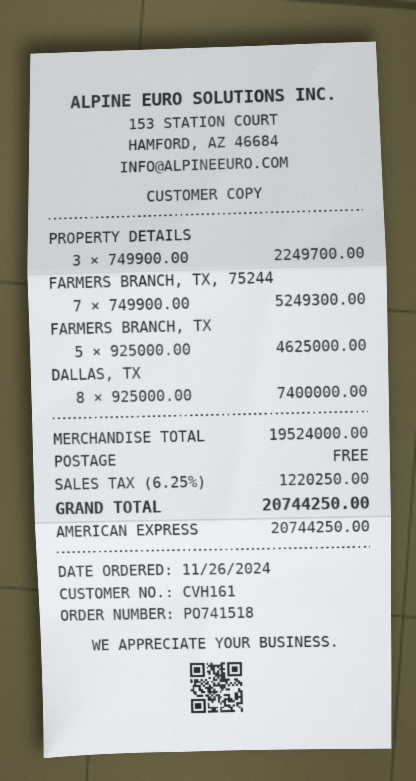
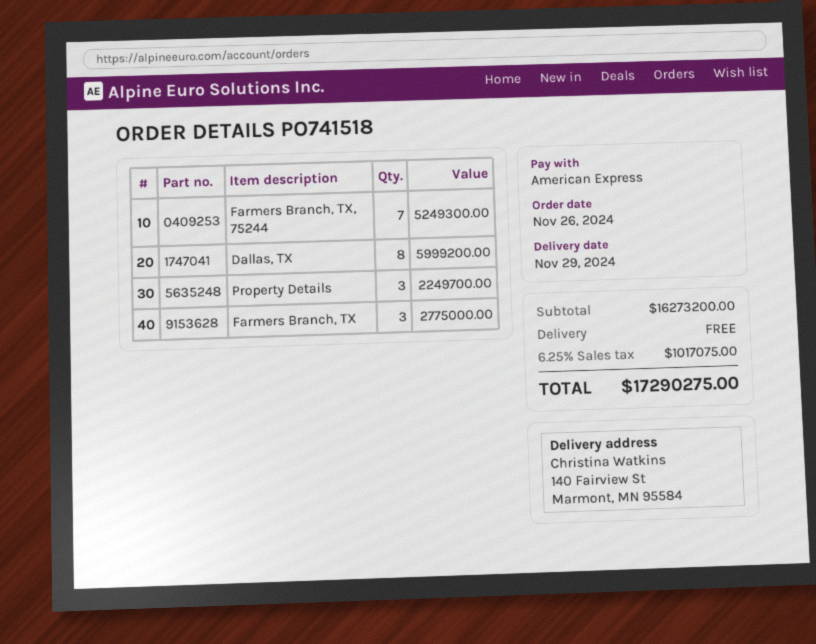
FARMERS BRANCH, TX: 5 for 4625000.00 -> 3 for 2775000.00
DALLAS, TX: 8 for 7400000.00 -> 8 for 5999200.00
subtotal: 19524000.00 -> 16273200.00
tax: 6.25% = 1220250.00 -> 6.25% = 1017075.00
total: 20744250.00 -> 17290275.00

